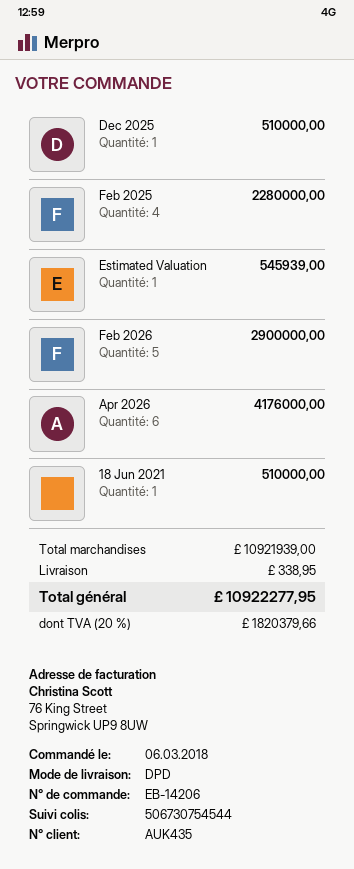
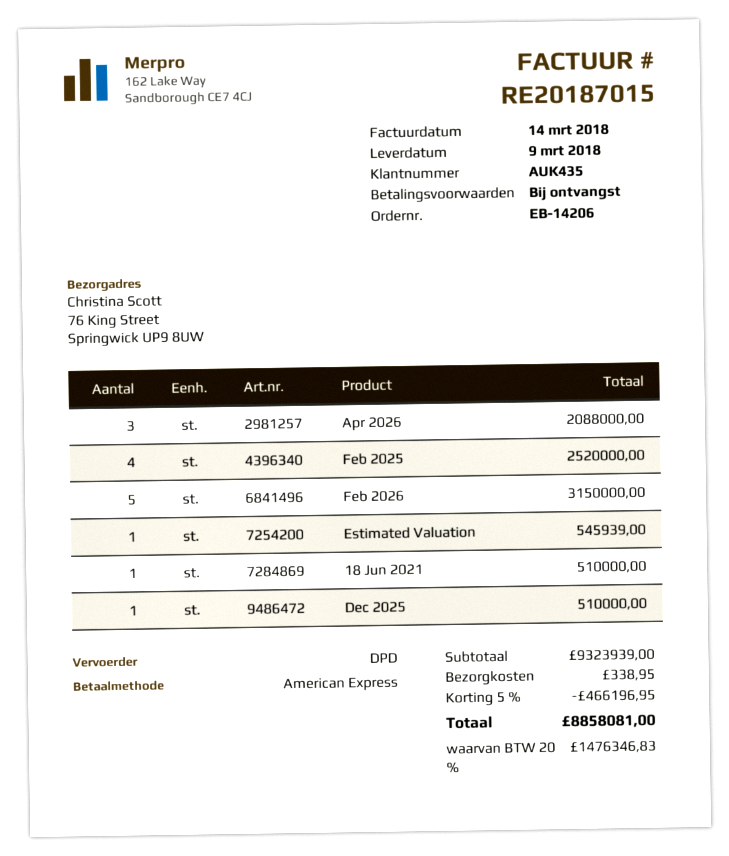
Feb 2025: 4 for 2280000.00 -> 4 for 2520000.00
Feb 2026: 5 for 2900000.00 -> 5 for 3150000.00
Apr 2026: 6 for 4176000.00 -> 3 for 2088000.00
subtotal: 10921939.00 -> 9323939.00
discount: none -> 5% = 466196.95
tax: 20% = 1820379.66 -> 20% = 1476346.83
total: 10922277.95 -> 8858081.00

